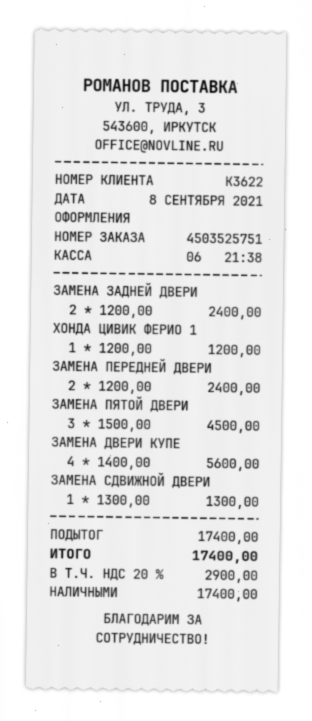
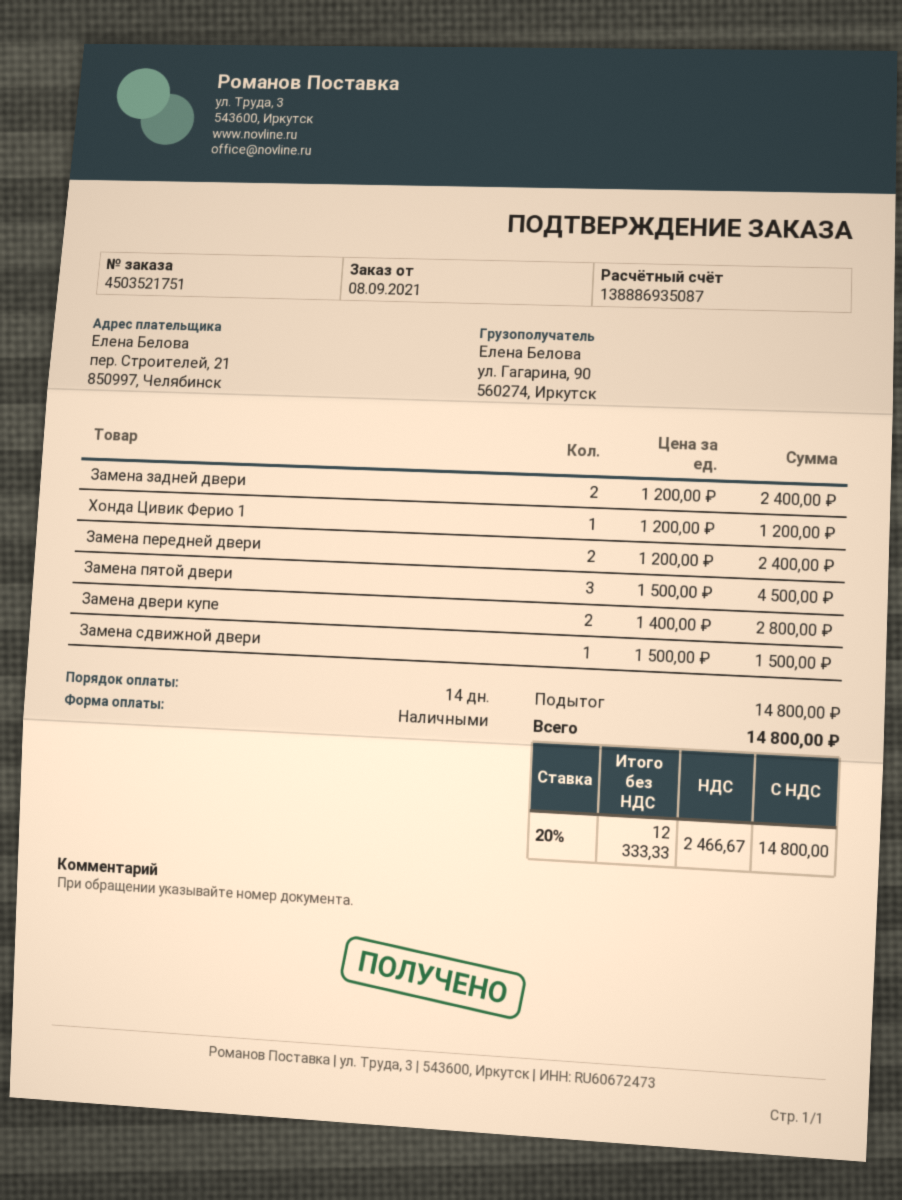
order number: 4503525751 -> 4503521751
ЗАМЕНА ДВЕРИ КУПЕ: 4 x 1400.00 = 5600.00 -> 2 x 1400.00 = 2800.00
ЗАМЕНА СДВИЖНОЙ ДВЕРИ: 1 x 1300.00 = 1300.00 -> 1 x 1500.00 = 1500.00
subtotal: 17400.00 -> 14800.00
tax: 20% = 2900.00 -> 20% = 2466.67
total: 17400.00 -> 14800.00

